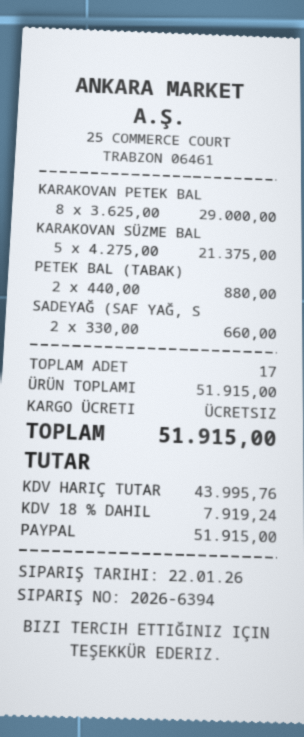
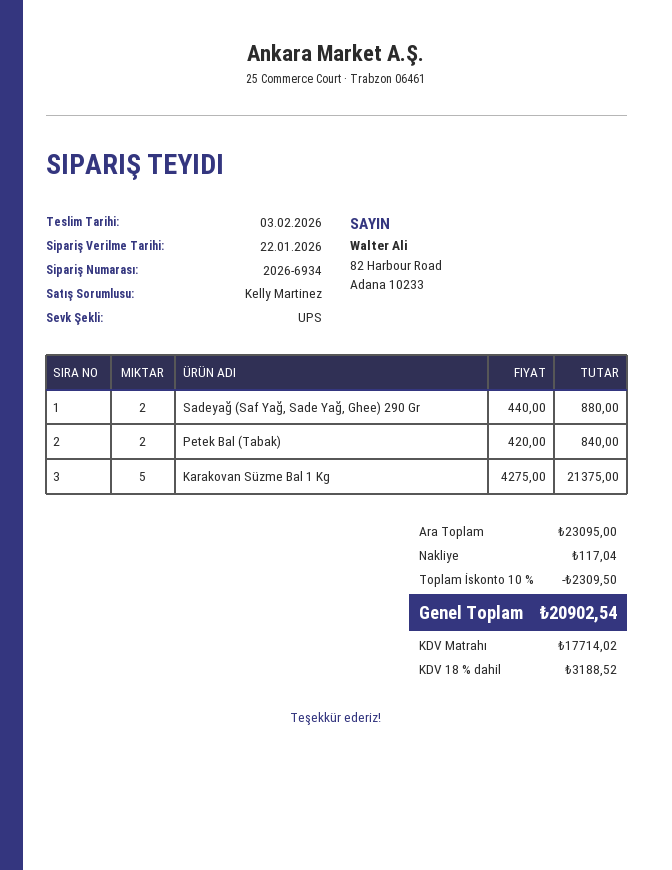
order number: 2026-6394 -> 2026-6934
KARAKOVAN PETEK BAL: 8 x 3625.00 = 29000.00 -> none
PETEK BAL (TABAK): 2 x 440.00 = 880.00 -> 2 x 420.00 = 840.00
SADEYAĞ (SAF YAĞ, S: 2 x 330.00 = 660.00 -> 2 x 440.00 = 880.00
subtotal: 51915.00 -> 23095.00
discount: none -> 10% = 2309.50
shipping: 0.00 -> 117.04
net: 43995.76 -> 17714.02
tax: 18% = 7919.24 -> 18% = 3188.52
total: 51915.00 -> 20902.54

